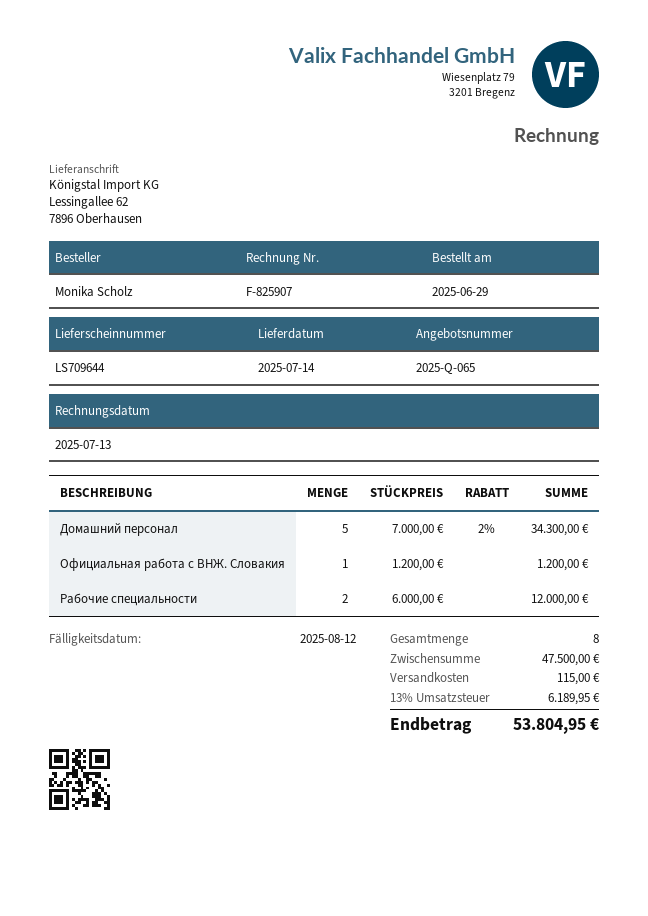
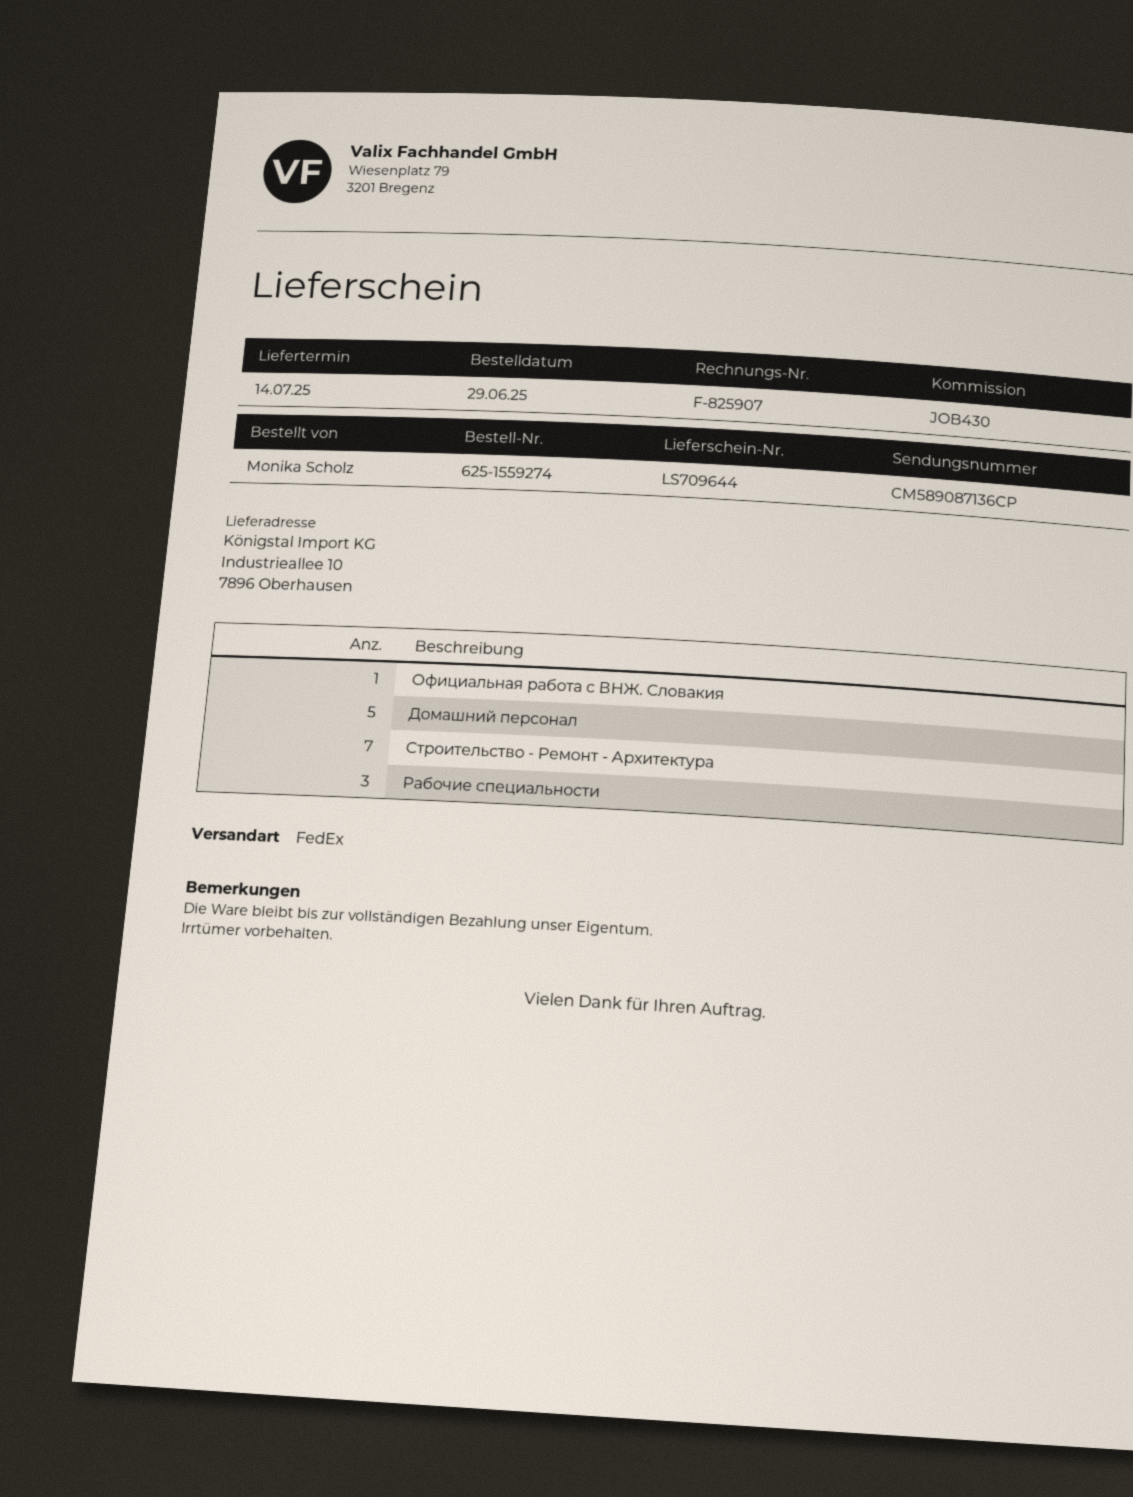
ship to: Lessingallee 62, 7896 Oberhausen -> Industrieallee 10, 7896 Oberhausen
Рабочие специальности: 2 -> 3
Строительство - Ремонт - Архитектура: none -> 7

